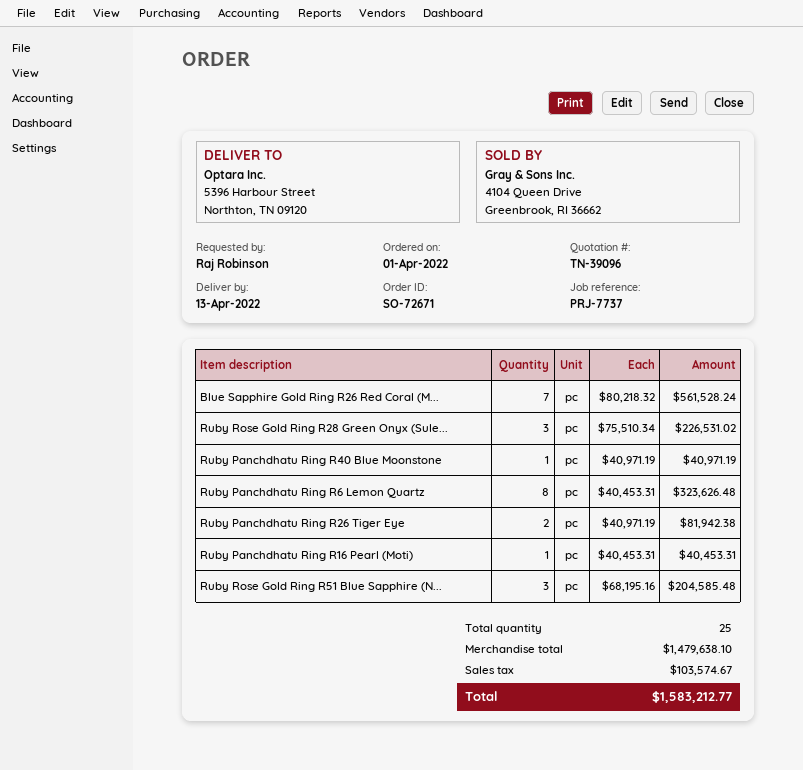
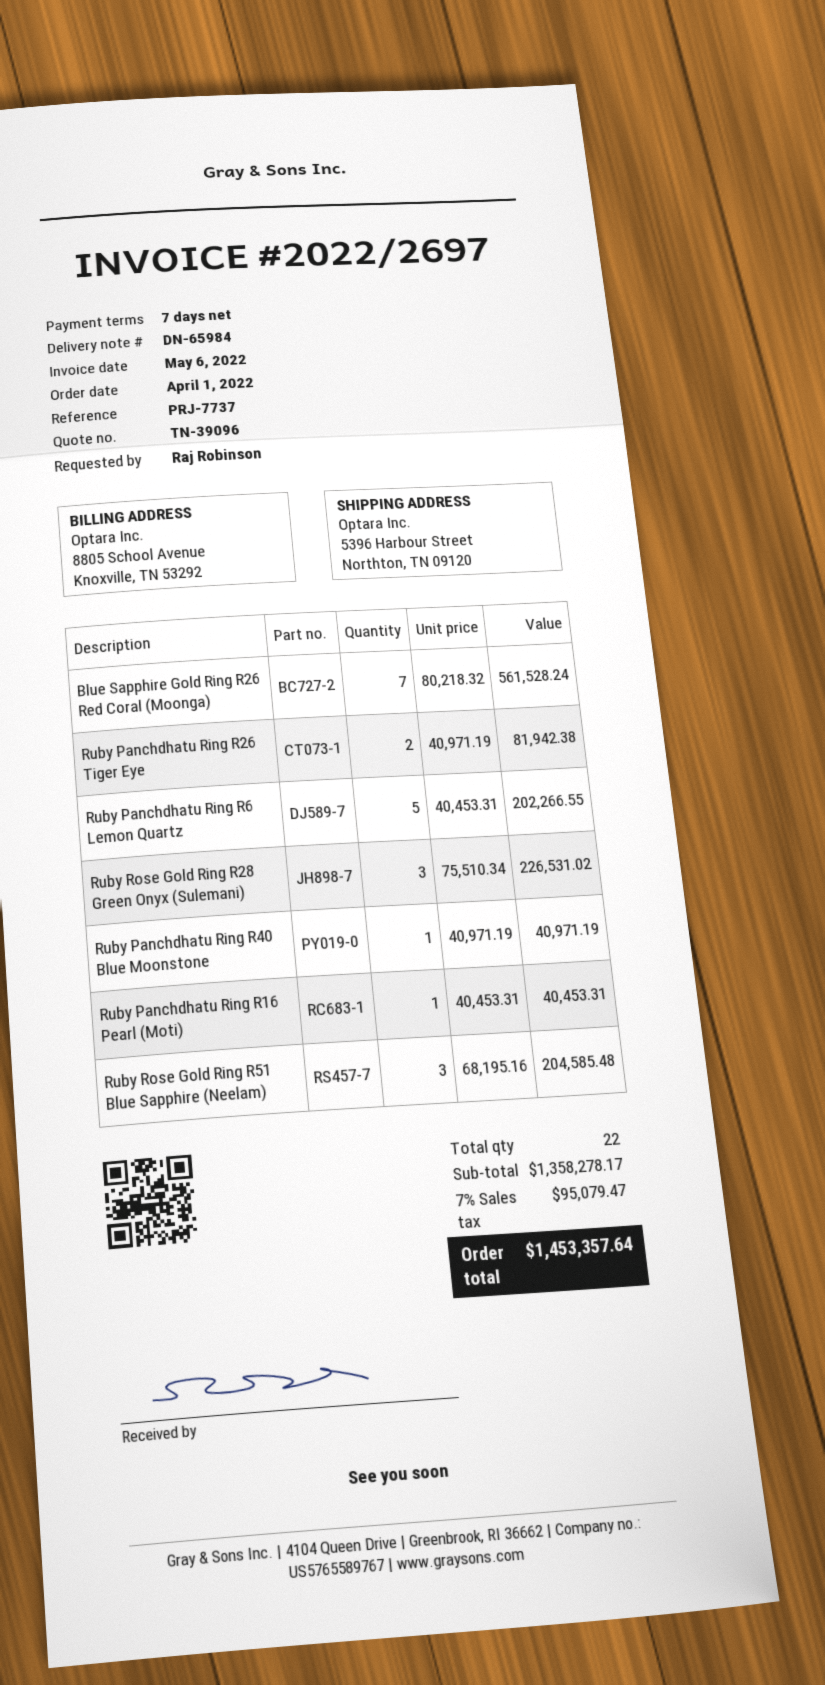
Ruby Panchdhatu Ring R6 Lemon Quartz: 8 x 40453.31 = 323626.48 -> 5 x 40453.31 = 202266.55
total quantity: 25 -> 22
subtotal: 1479638.10 -> 1358278.17
tax: 103574.67 -> 95079.47
total: 1583212.77 -> 1453357.64

